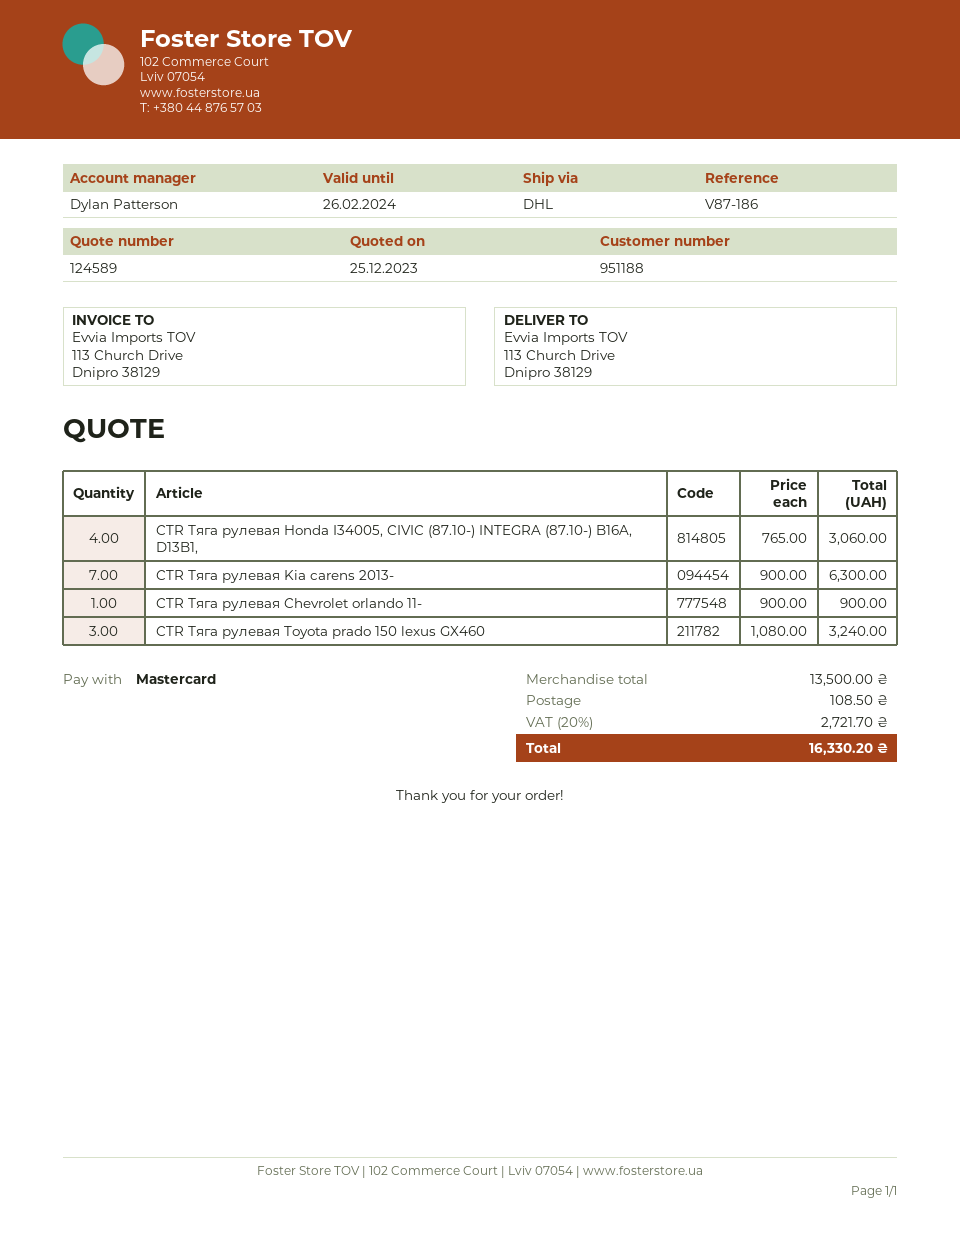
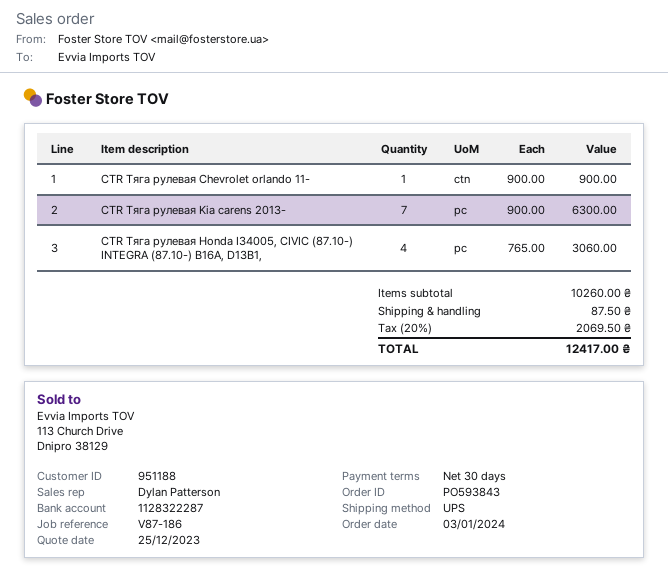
shipping method: DHL -> UPS
CTR Тяга рулевая Toyota prado 150 lexus GX460: 3 x 1080.00 = 3240.00 -> none
subtotal: 13500.00 -> 10260.00
shipping: 108.50 -> 87.50
tax: 20% = 2721.70 -> 20% = 2069.50
total: 16330.20 -> 12417.00

